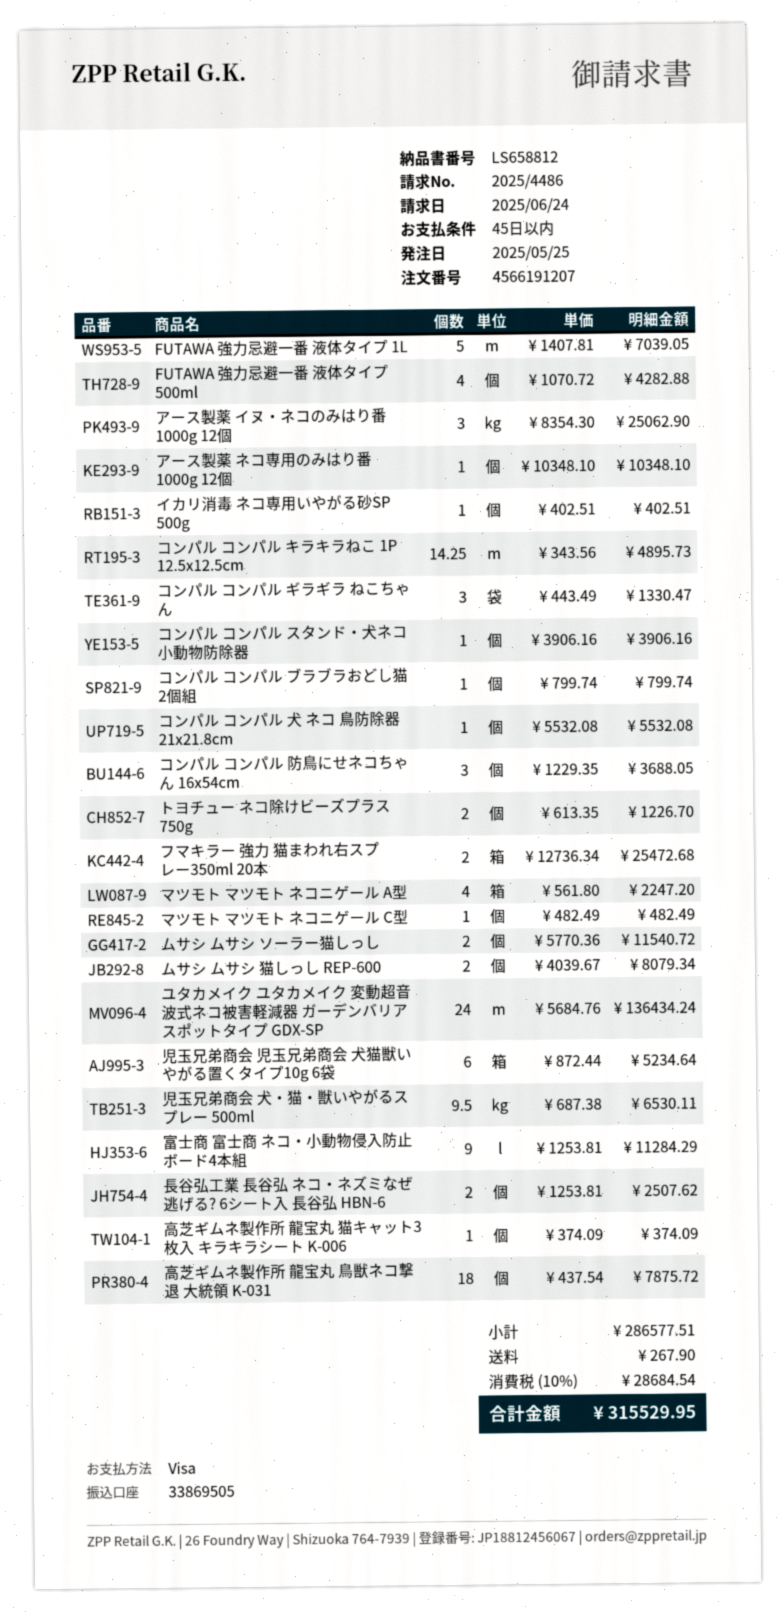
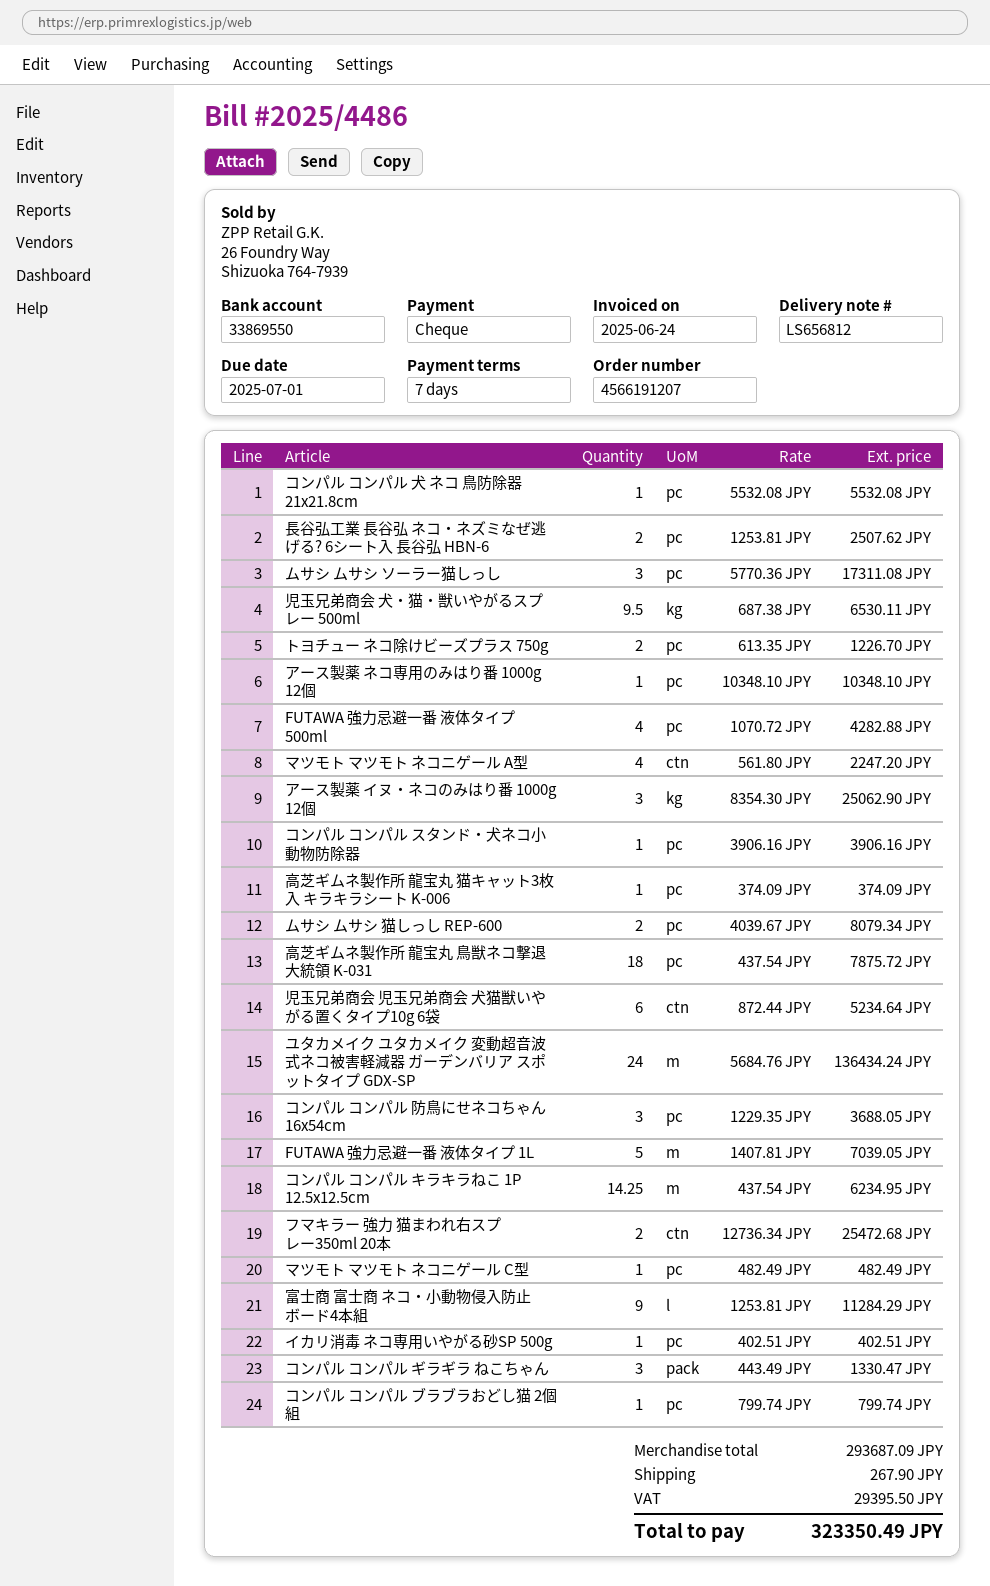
delivery note number: LS658812 -> LS656812
payment terms: 45 days -> 7 days
payment method: Visa -> cheque
bank account: 33869505 -> 33869550
コンパル コンパル キラキラねこ 1P 12.5x12.5cm: 14.25 x 343.56 = 4895.73 -> 14.25 x 437.54 = 6234.95
ムサシ ムサシ ソーラー猫しっし: 2 x 5770.36 = 11540.72 -> 3 x 5770.36 = 17311.08
subtotal: 286577.51 -> 293687.09
tax: 28684.54 -> 29395.50
total: 315529.95 -> 323350.49

